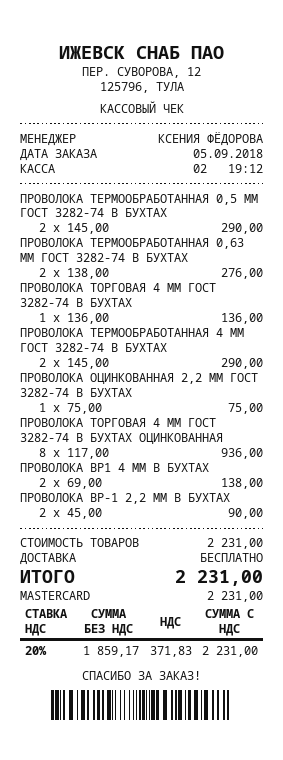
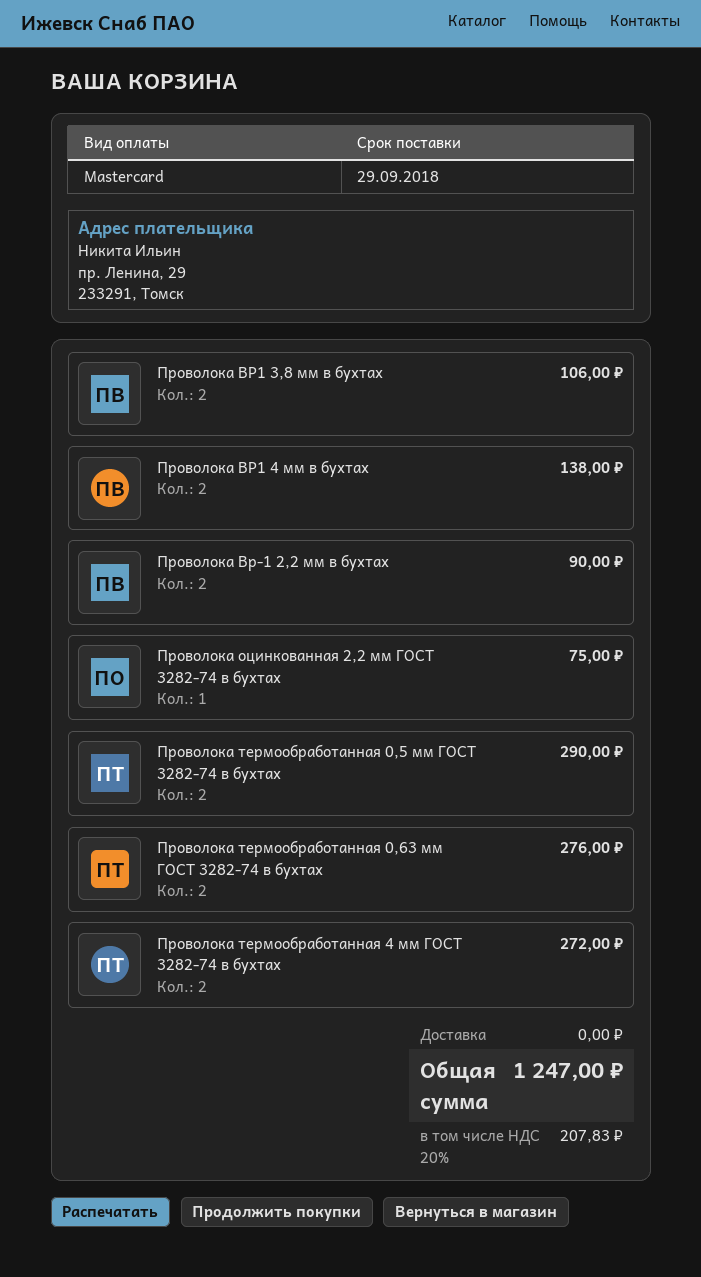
ПРОВОЛОКА ТОРГОВАЯ 4 ММ ГОСТ 3282-74 В БУХТАХ: 1 for 136.00 -> none
ПРОВОЛОКА ТЕРМООБРАБОТАННАЯ 4 ММ ГОСТ 3282-74 В БУХТАХ: 2 for 290.00 -> 2 for 272.00
ПРОВОЛОКА ТОРГОВАЯ 4 ММ ГОСТ 3282-74 В БУХТАХ ОЦИНКОВАННАЯ: 8 for 936.00 -> none
Проволока ВР1 3,8 мм в бухтах: none -> 2 for 106.00
tax: 20% = 371.83 -> 20% = 207.83
total: 2231.00 -> 1247.00

